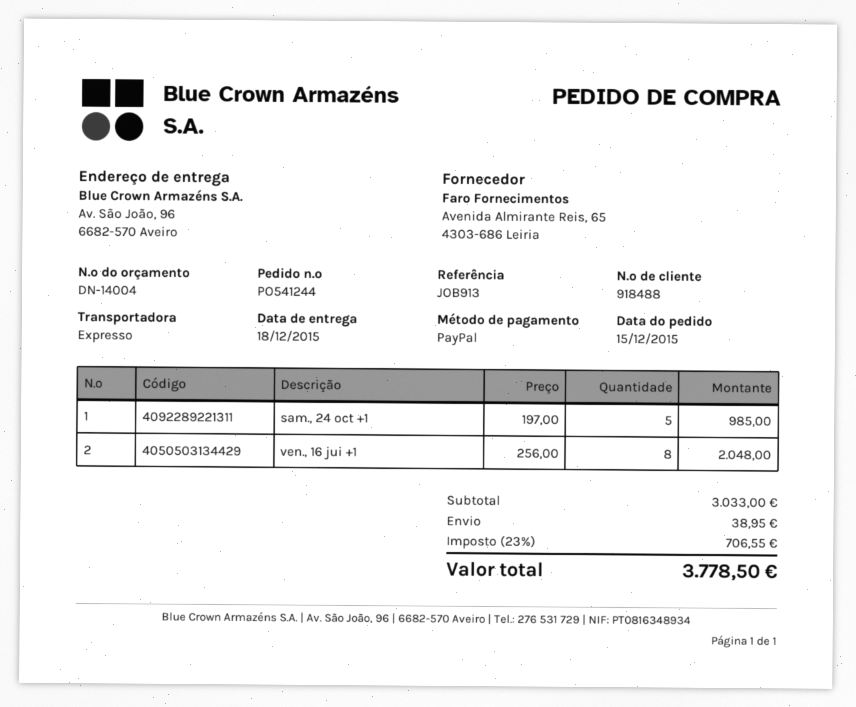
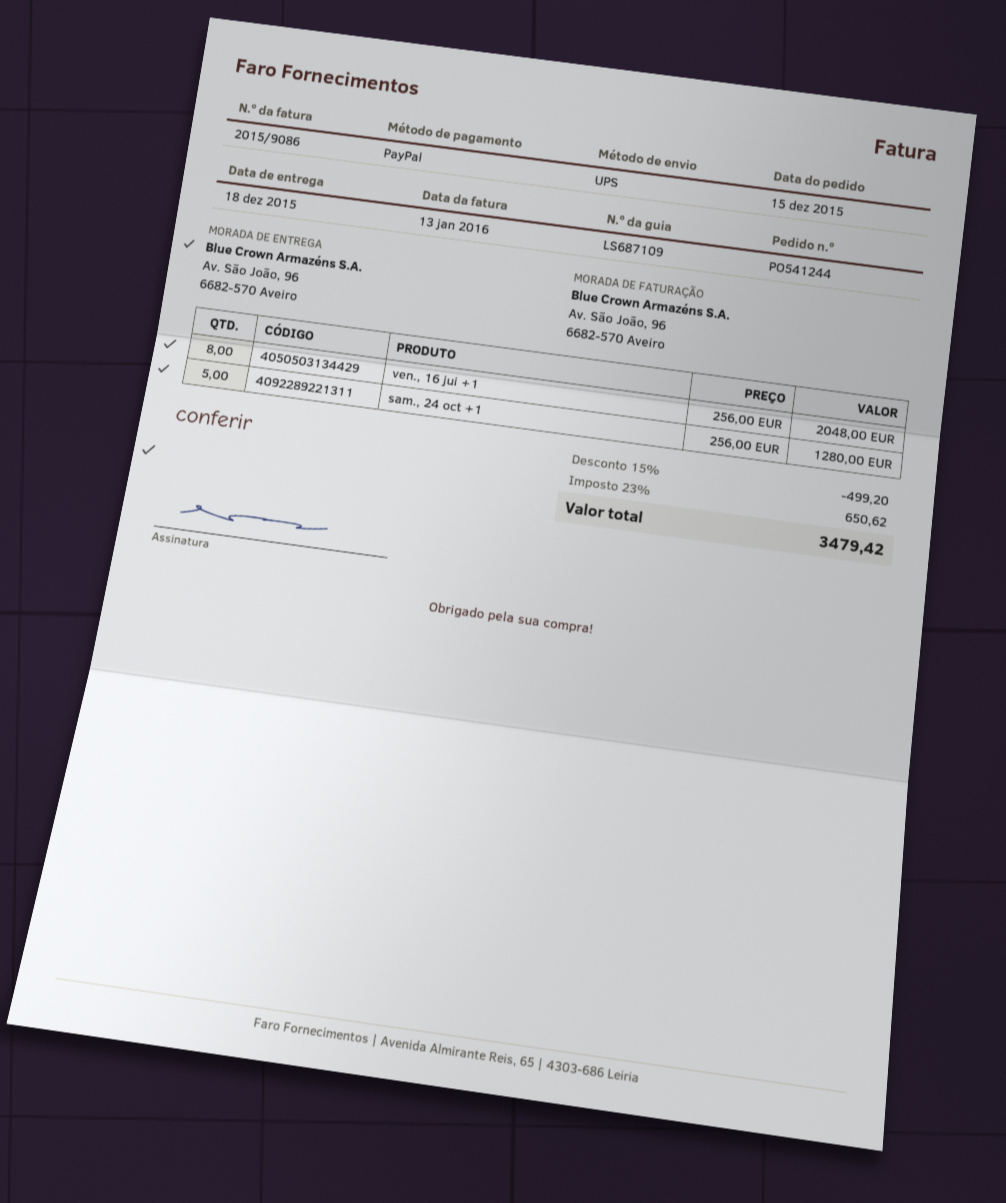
shipping method: express -> UPS
sam., 24 oct +1: 5 x 197.00 = 985.00 -> 5 x 256.00 = 1280.00
discount: none -> 15% = 499.20
shipping: 38.95 -> none
tax: 23% = 706.55 -> 23% = 650.62
total: 3778.50 -> 3479.42

